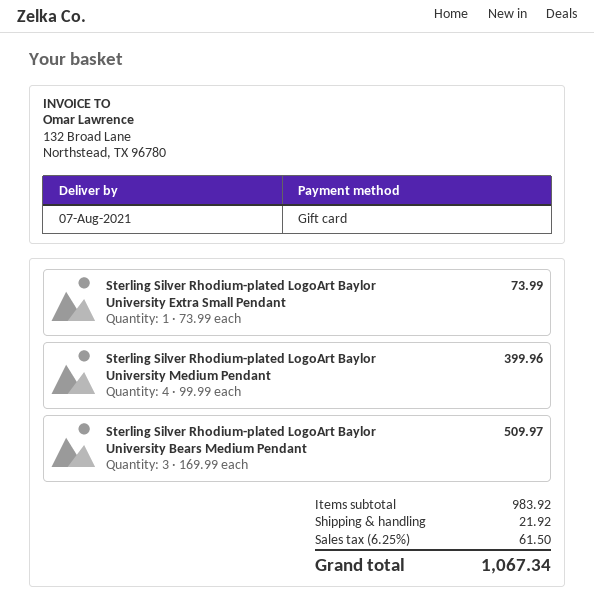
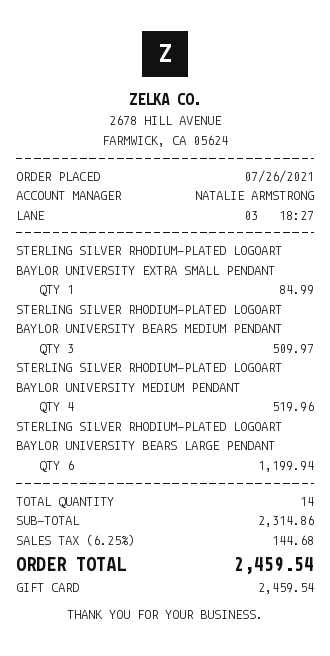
Sterling Silver Rhodium-plated LogoArt Baylor University Extra Small Pendant: 1 for 73.99 -> 1 for 84.99
Sterling Silver Rhodium-plated LogoArt Baylor University Medium Pendant: 4 for 399.96 -> 4 for 519.96
STERLING SILVER RHODIUM-PLATED LOGOART BAYLOR UNIVERSITY BEARS LARGE PENDANT: none -> 6 for 1199.94
subtotal: 983.92 -> 2314.86
shipping: 21.92 -> none
tax: 6.25% = 61.50 -> 6.25% = 144.68
total: 1067.34 -> 2459.54

